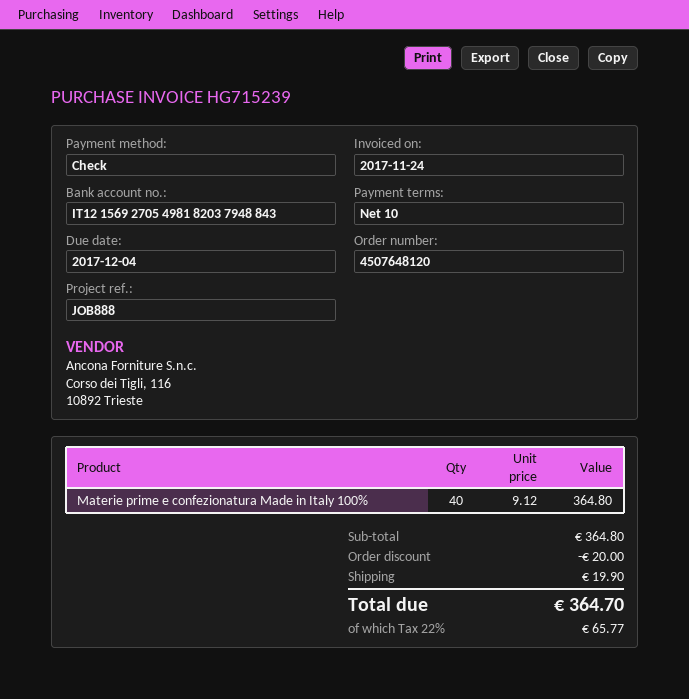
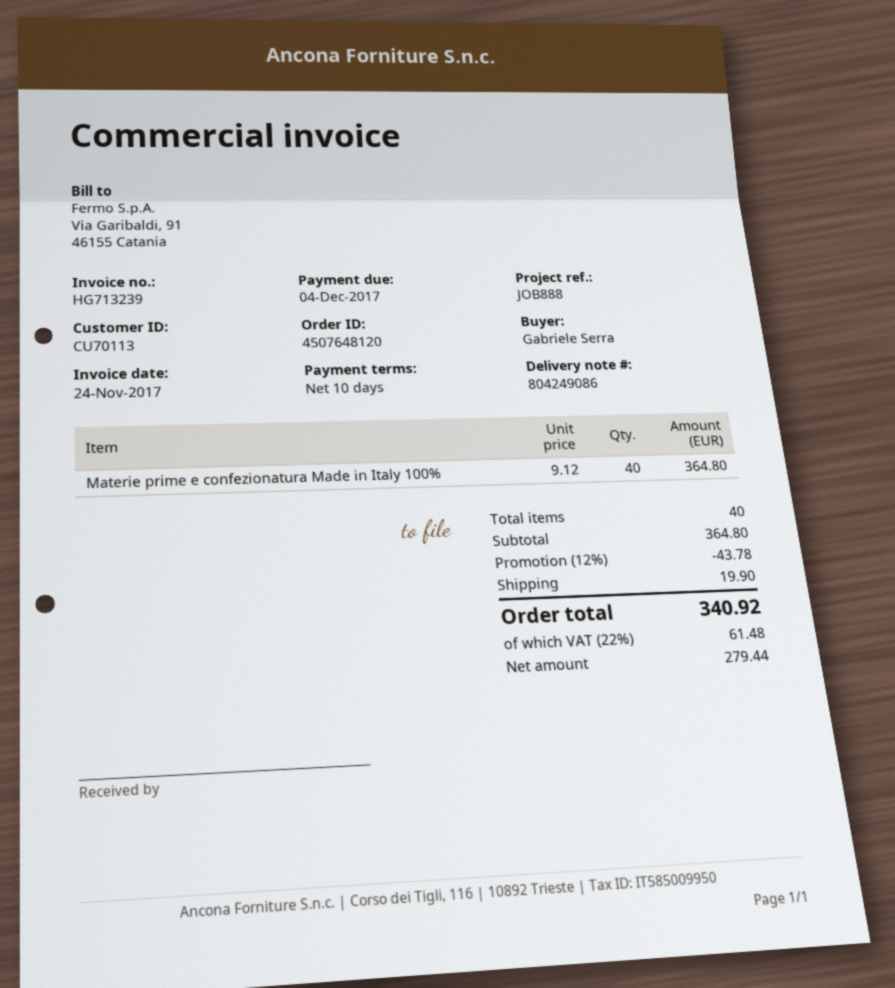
invoice number: HG715239 -> HG713239
discount: 20.00 -> 43.78
tax: 22% = 65.77 -> 22% = 61.48
total: 364.70 -> 340.92

